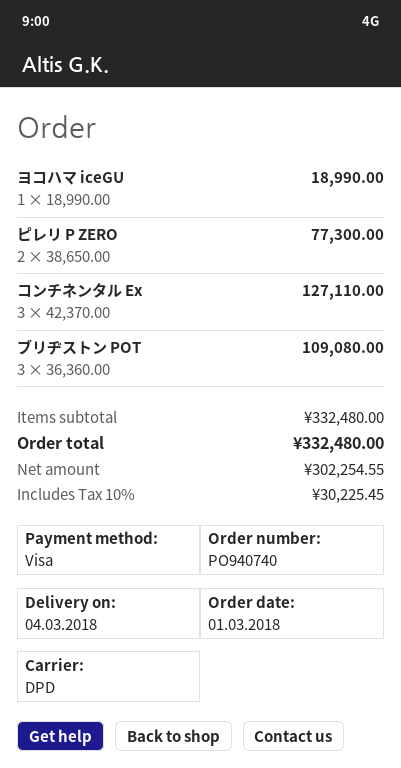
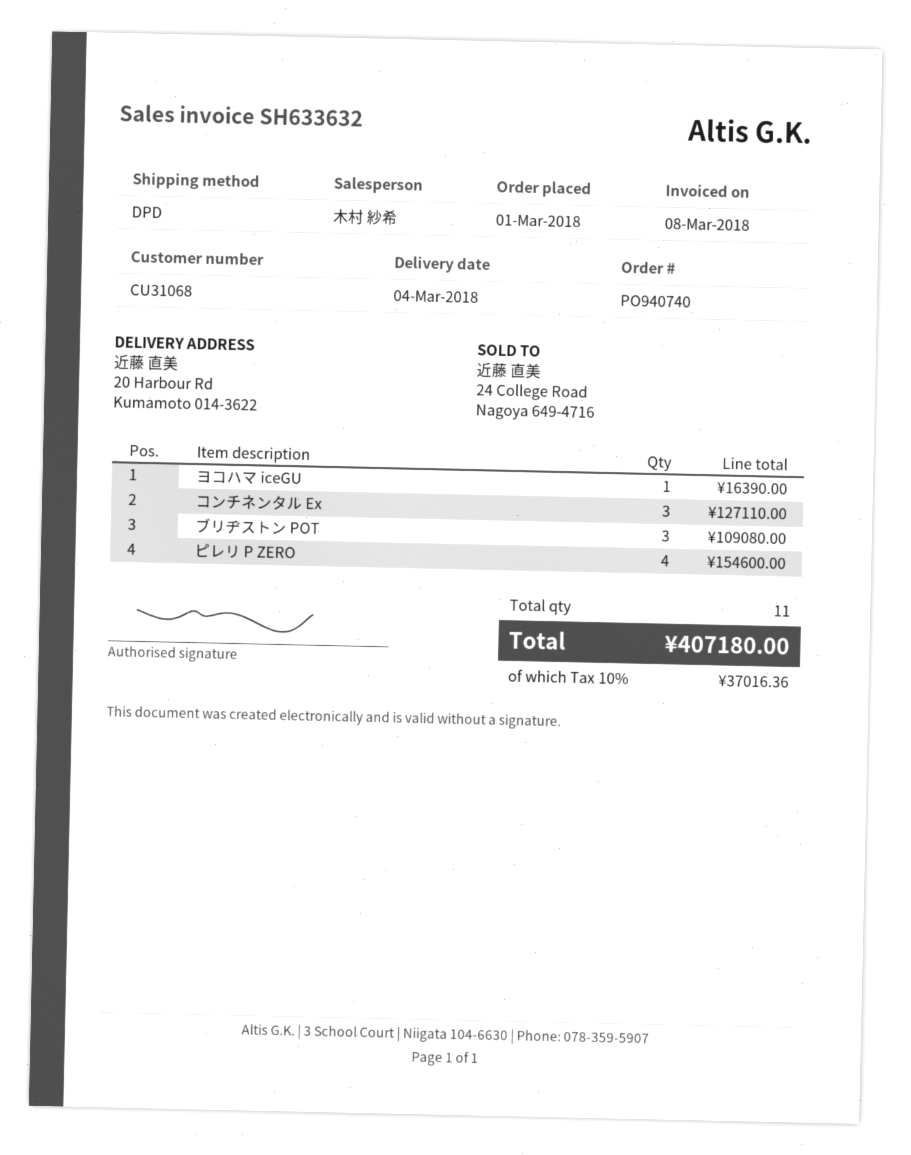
ヨコハマ iceGU: 1 for 18990.00 -> 1 for 16390.00
ピレリ P ZERO: 2 for 77300.00 -> 4 for 154600.00
tax: 10% = 30225.45 -> 10% = 37016.36
total: 332480.00 -> 407180.00

